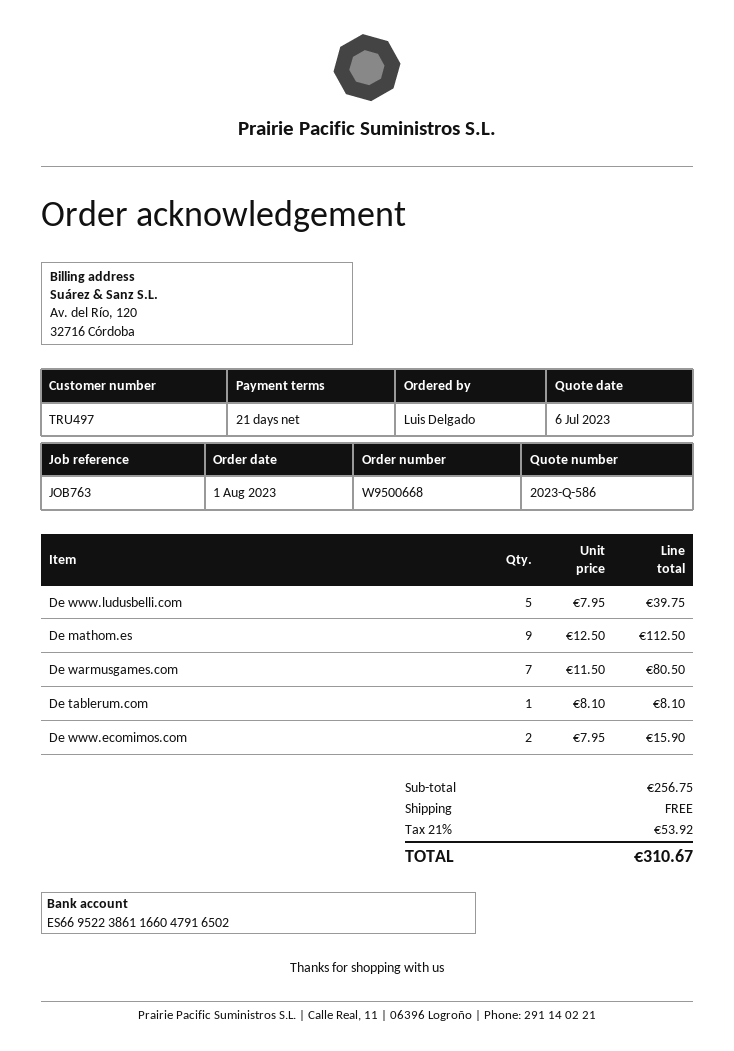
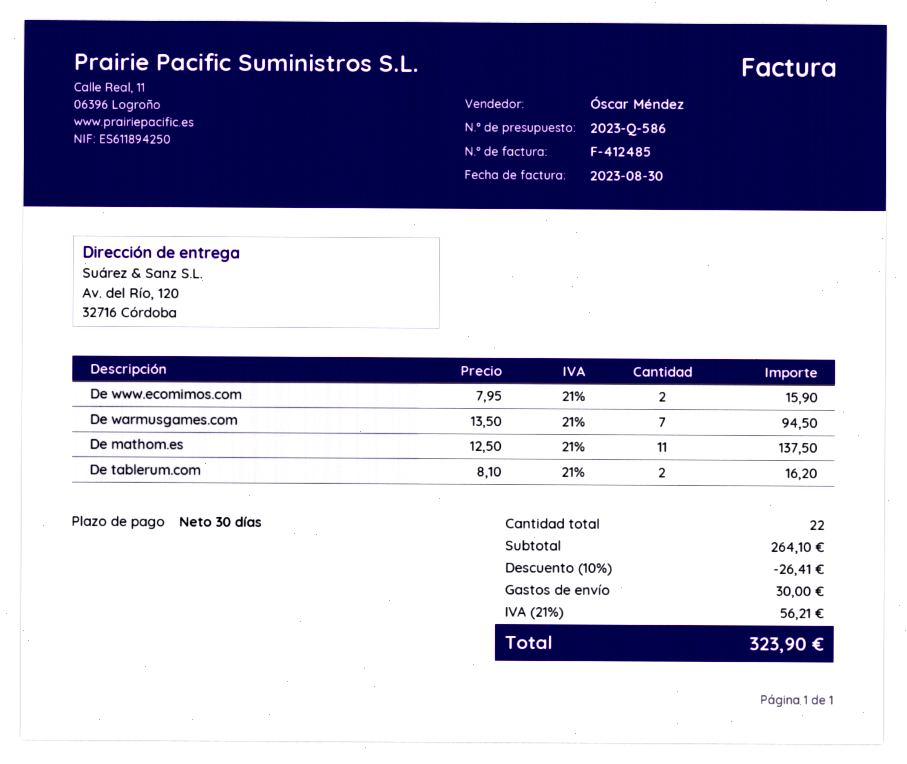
payment terms: 21 days -> 30 days
De www.ludusbelli.com: 5 x 7.95 = 39.75 -> none
De mathom.es: 9 x 12.50 = 112.50 -> 11 x 12.50 = 137.50
De warmusgames.com: 7 x 11.50 = 80.50 -> 7 x 13.50 = 94.50
De tablerum.com: 1 x 8.10 = 8.10 -> 2 x 8.10 = 16.20
subtotal: 256.75 -> 264.10
discount: none -> 10% = 26.41
shipping: 0.00 -> 30.00
tax: 21% = 53.92 -> 21% = 56.21
total: 310.67 -> 323.90

